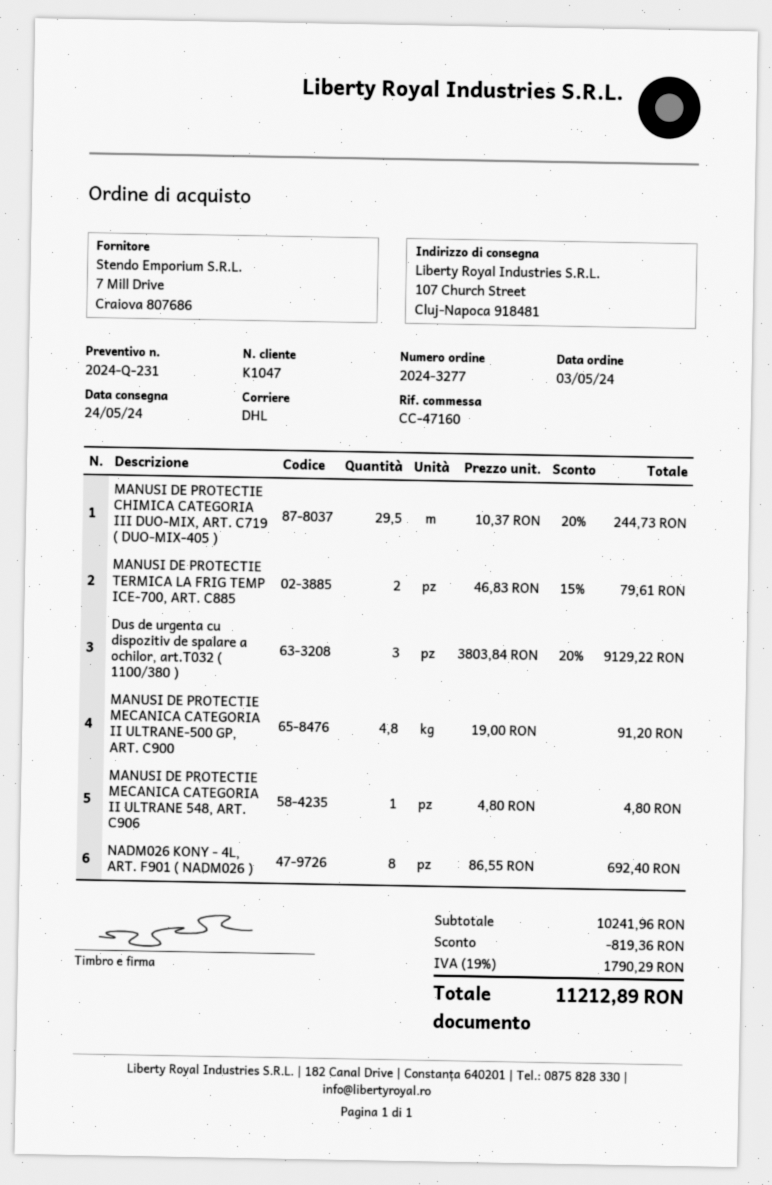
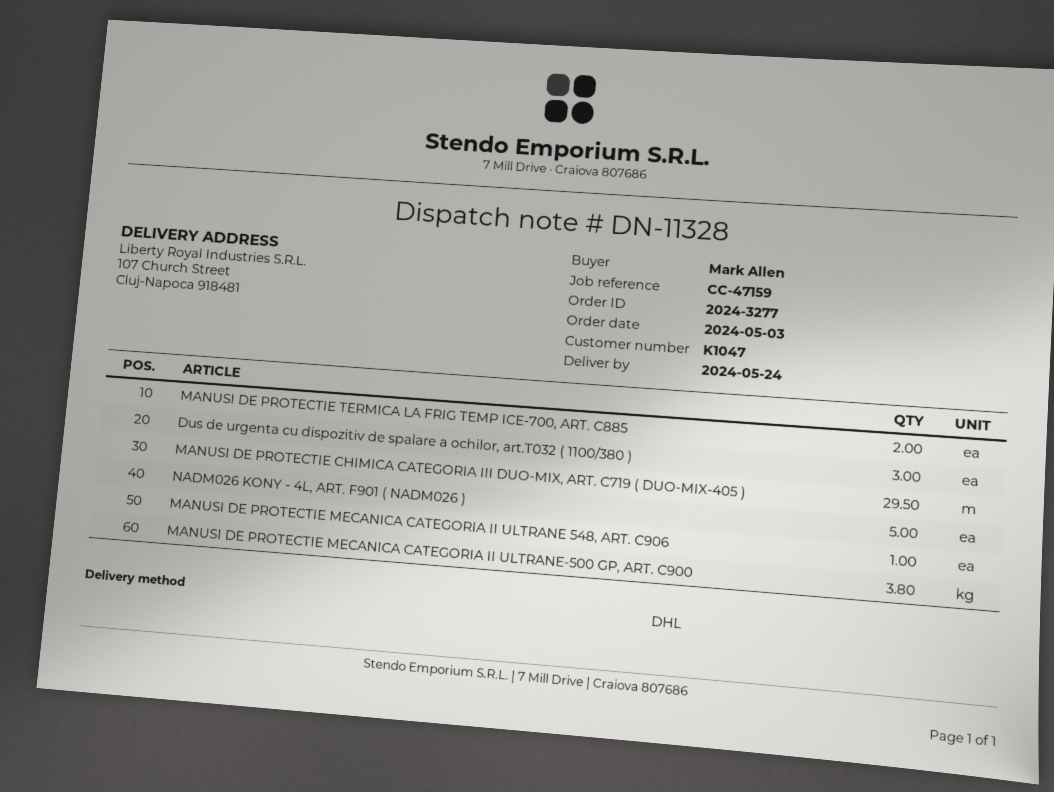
reference: CC-47160 -> CC-47159
MANUSI DE PROTECTIE MECANICA CATEGORIA II ULTRANE-500 GP, ART. C900: 4.8 -> 3.8
NADM026 KONY - 4L, ART. F901 ( NADM026 ): 8 -> 5

